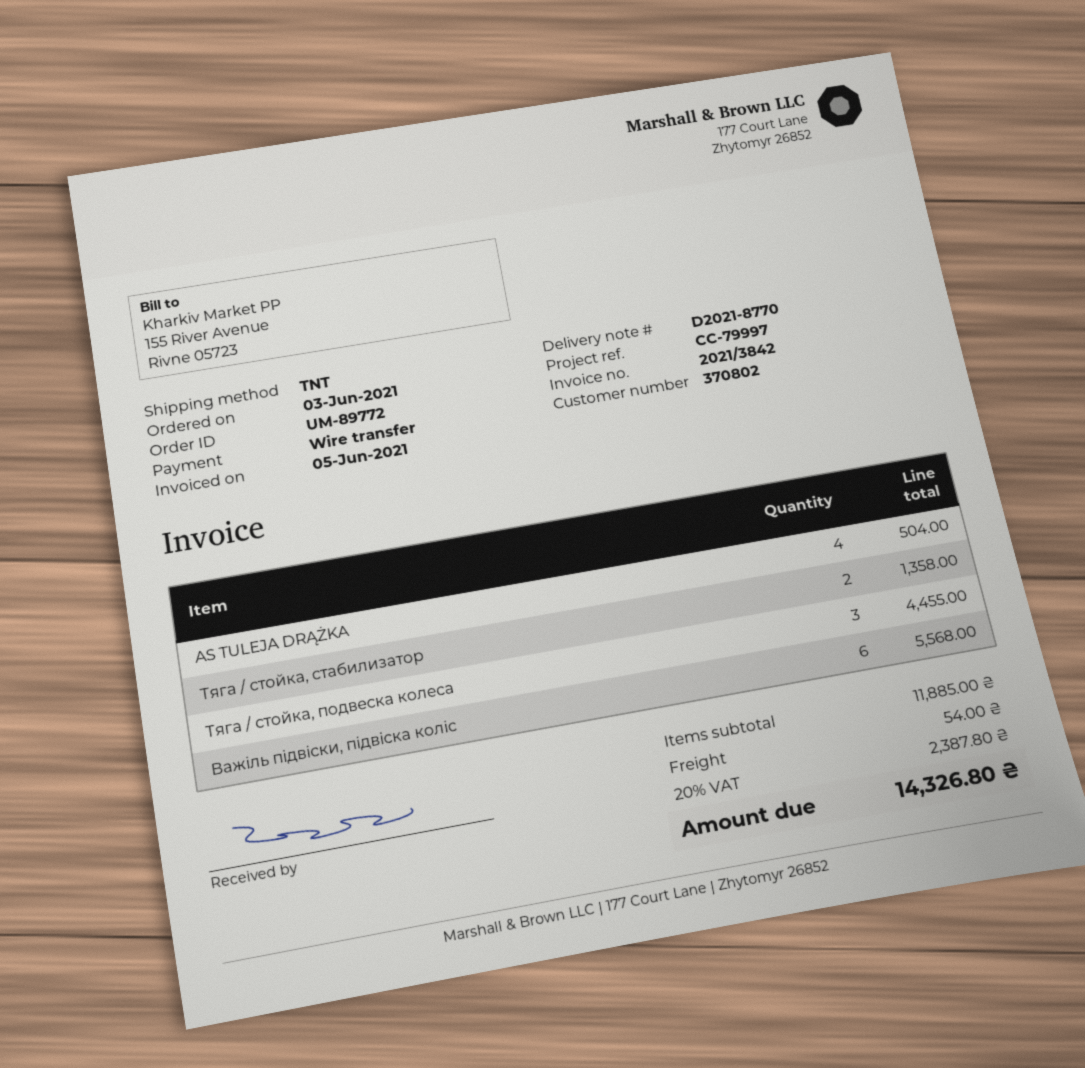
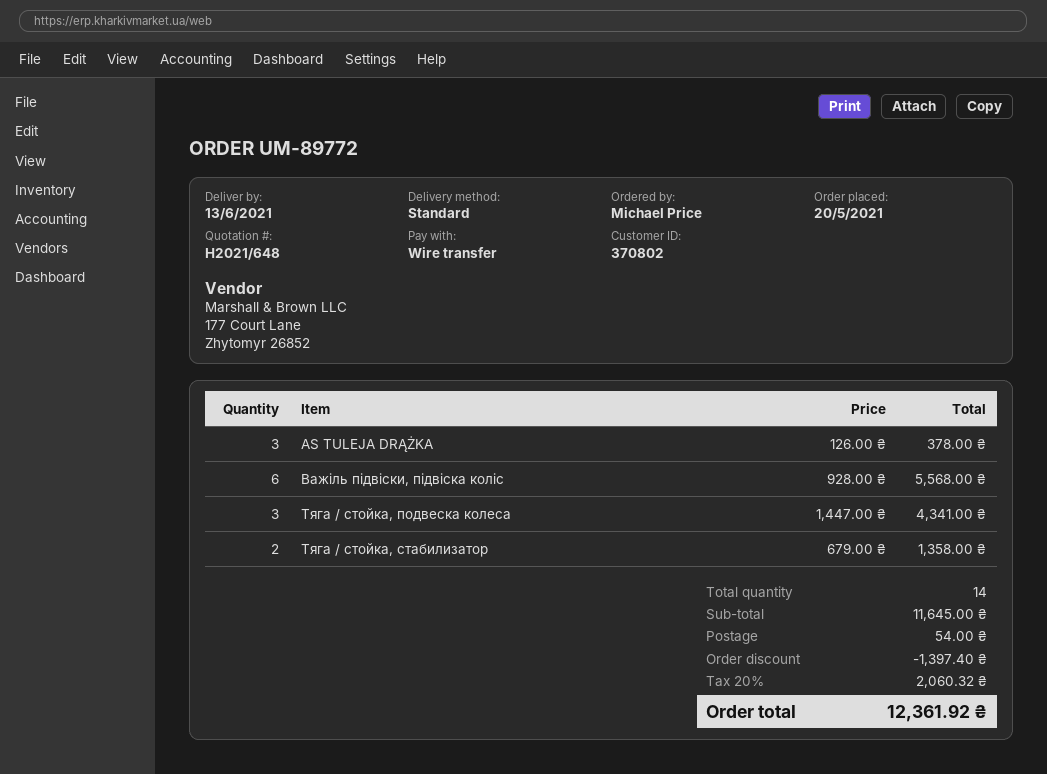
order date: 2021-06-03 -> 2021-05-20
shipping method: TNT -> standard
AS TULEJA DRĄŻKA: 4 for 504.00 -> 3 for 378.00
Тяга / стойка, подвеска колеса: 3 for 4455.00 -> 3 for 4341.00
subtotal: 11885.00 -> 11645.00
discount: none -> 1397.40
tax: 20% = 2387.80 -> 20% = 2060.32
total: 14326.80 -> 12361.92

